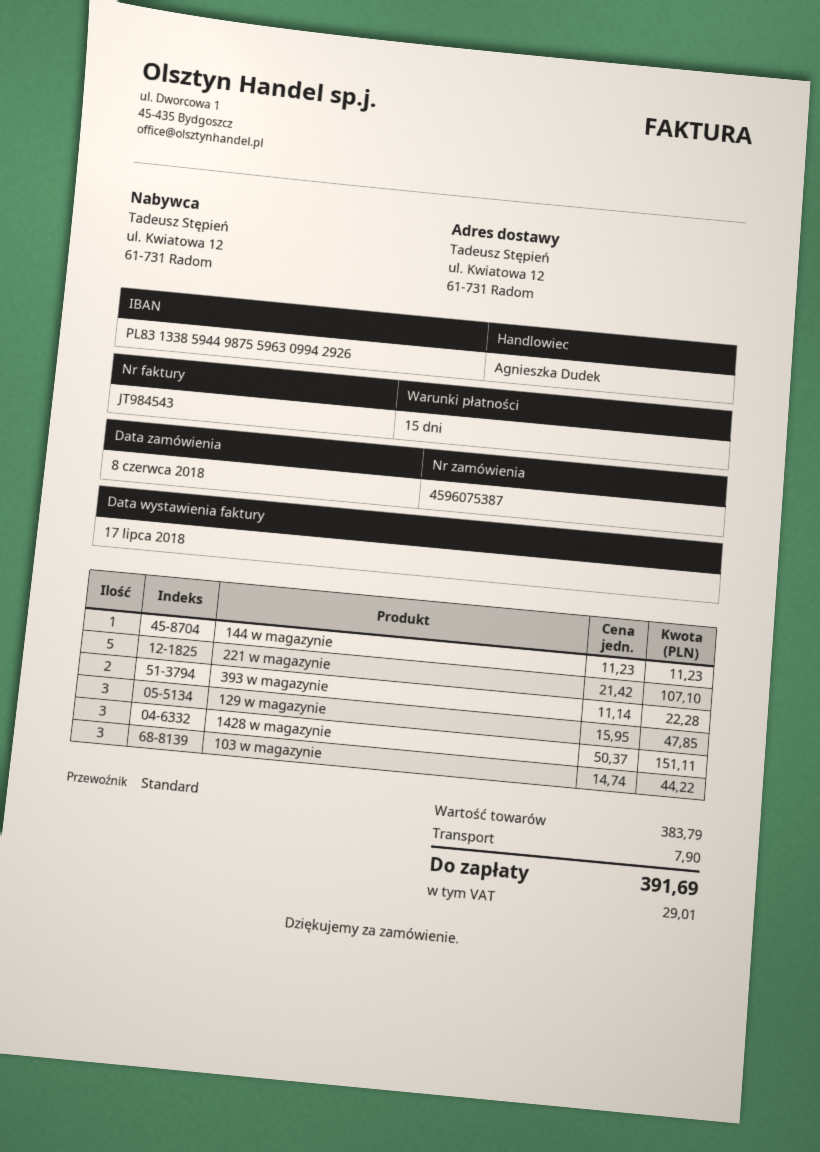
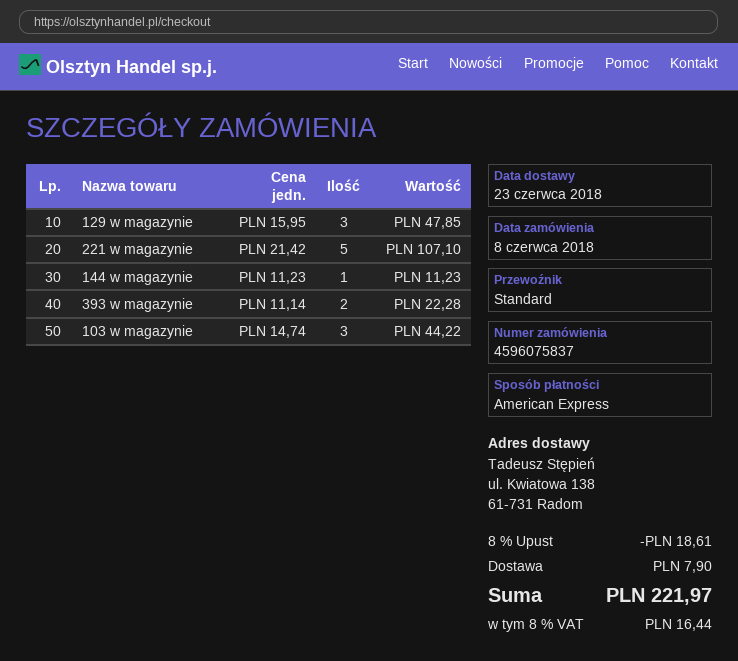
order number: 4596075387 -> 4596075837
ship to: ul. Kwiatowa 12, 61-731 Radom -> ul. Kwiatowa 138, 61-731 Radom
1428 w magazynie: 3 x 50.37 = 151.11 -> none
discount: none -> 8% = 18.61
tax: 29.01 -> 16.44
total: 391.69 -> 221.97

